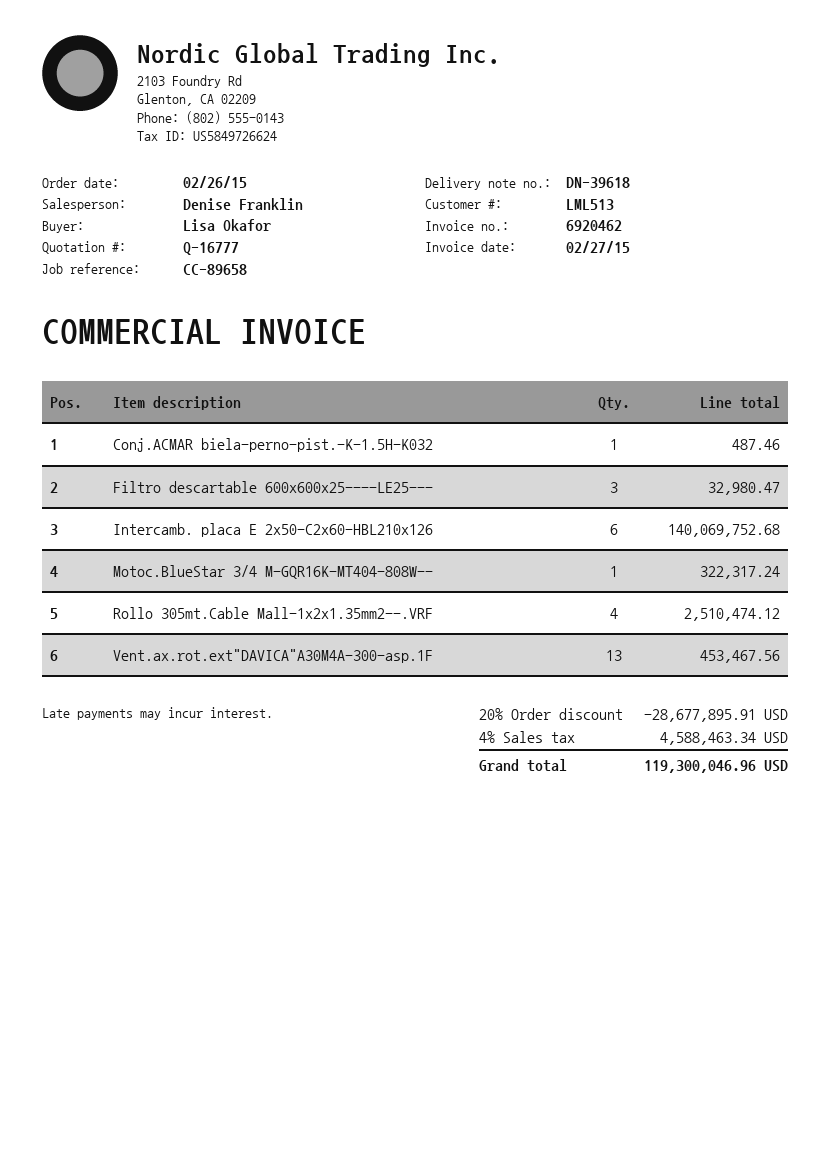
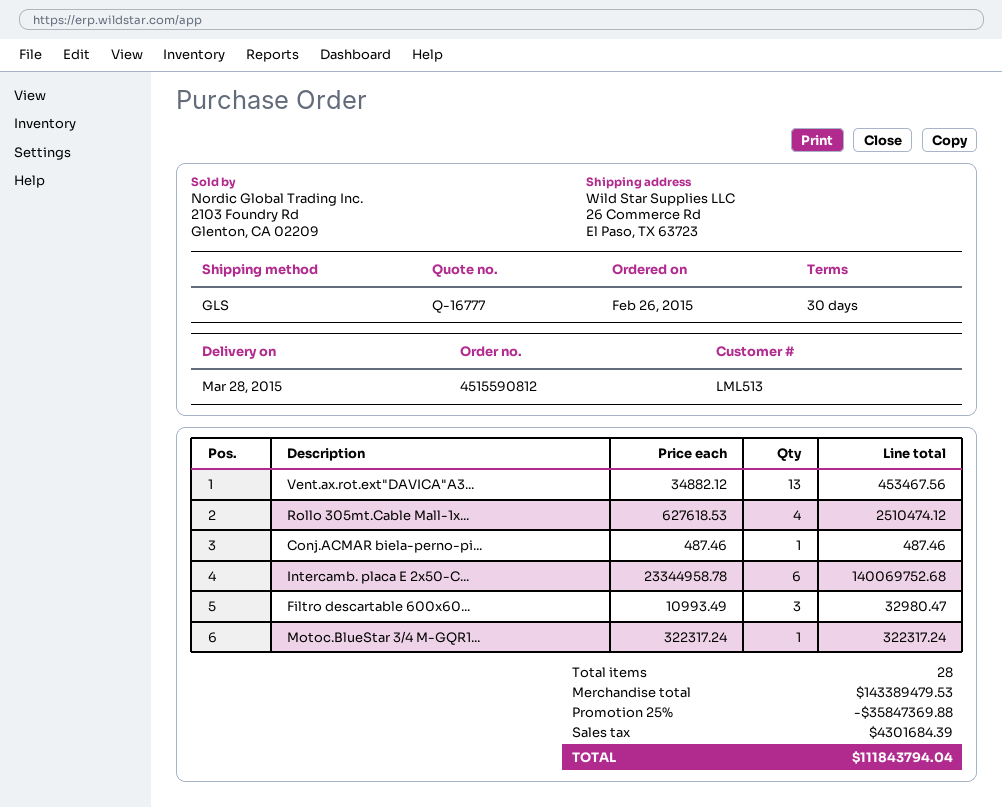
discount: 20% = 28677895.91 -> 25% = 35847369.88
tax: 4588463.34 -> 4301684.39
total: 119300046.96 -> 111843794.04

